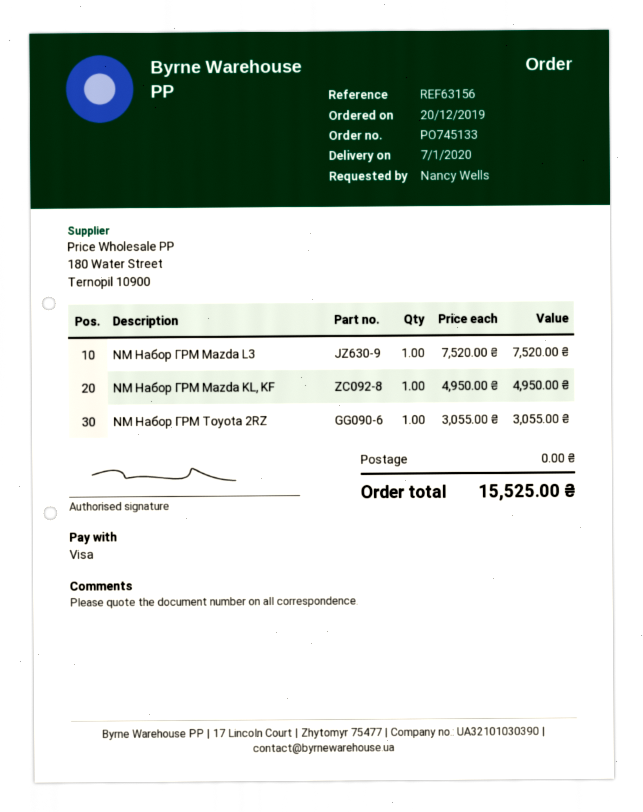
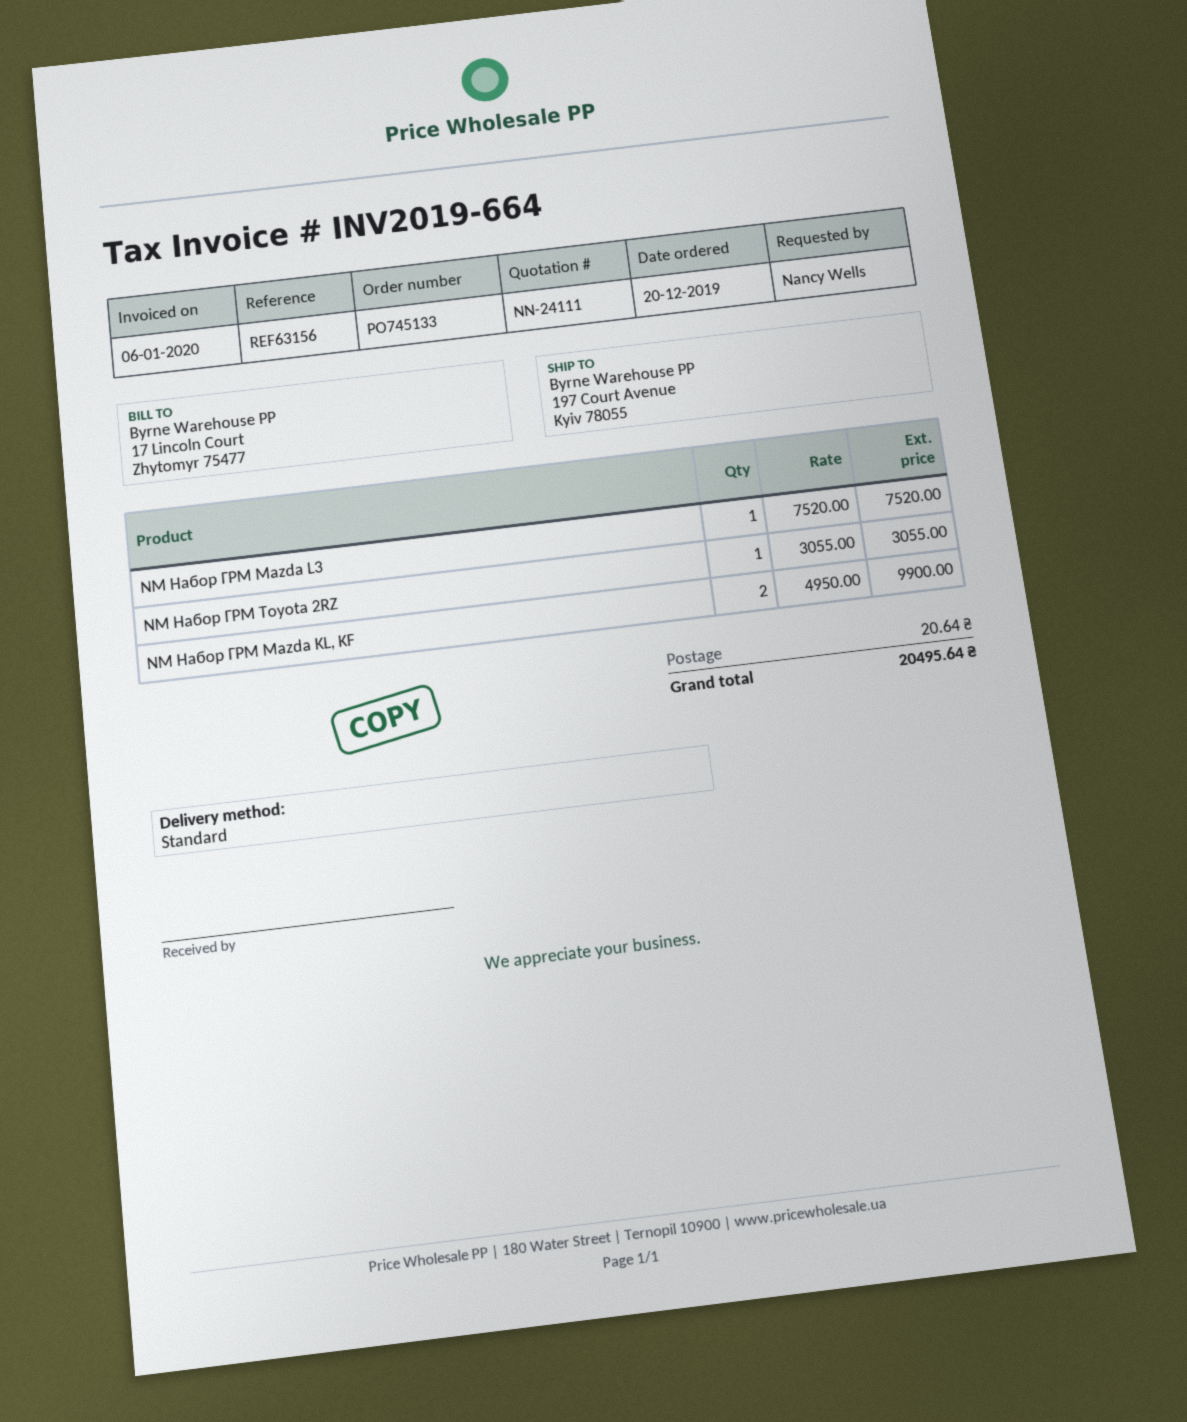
NM Набор ГРМ Mazda KL, KF: 1 x 4950.00 = 4950.00 -> 2 x 4950.00 = 9900.00
shipping: 0.00 -> 20.64
total: 15525.00 -> 20495.64

